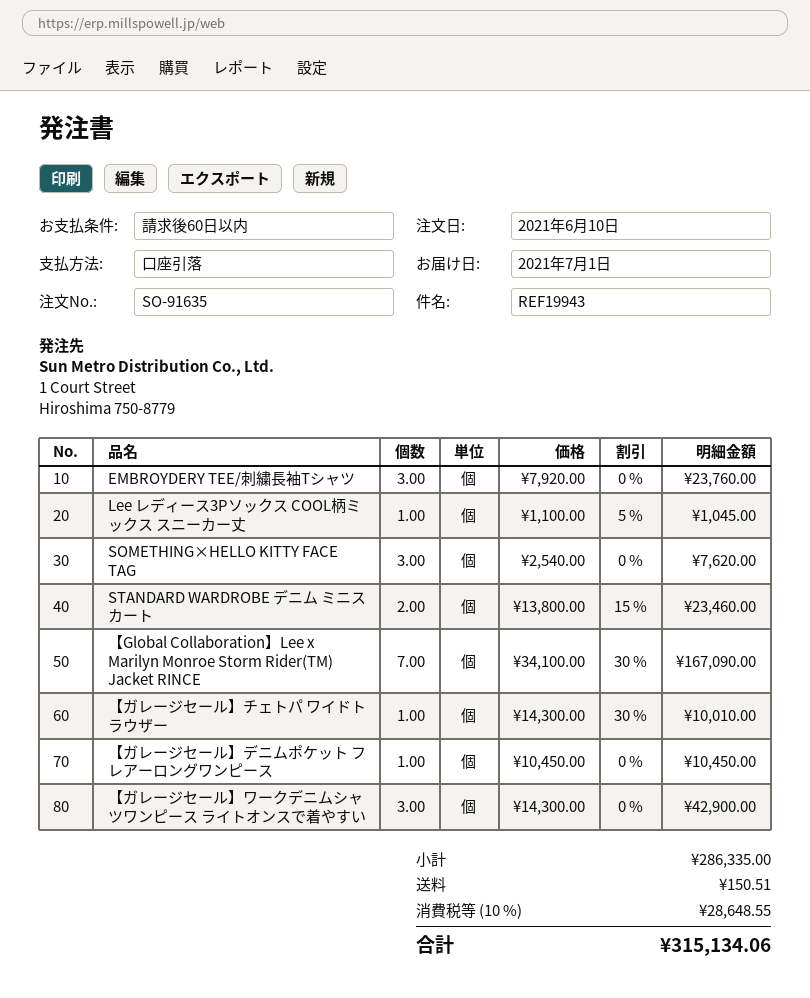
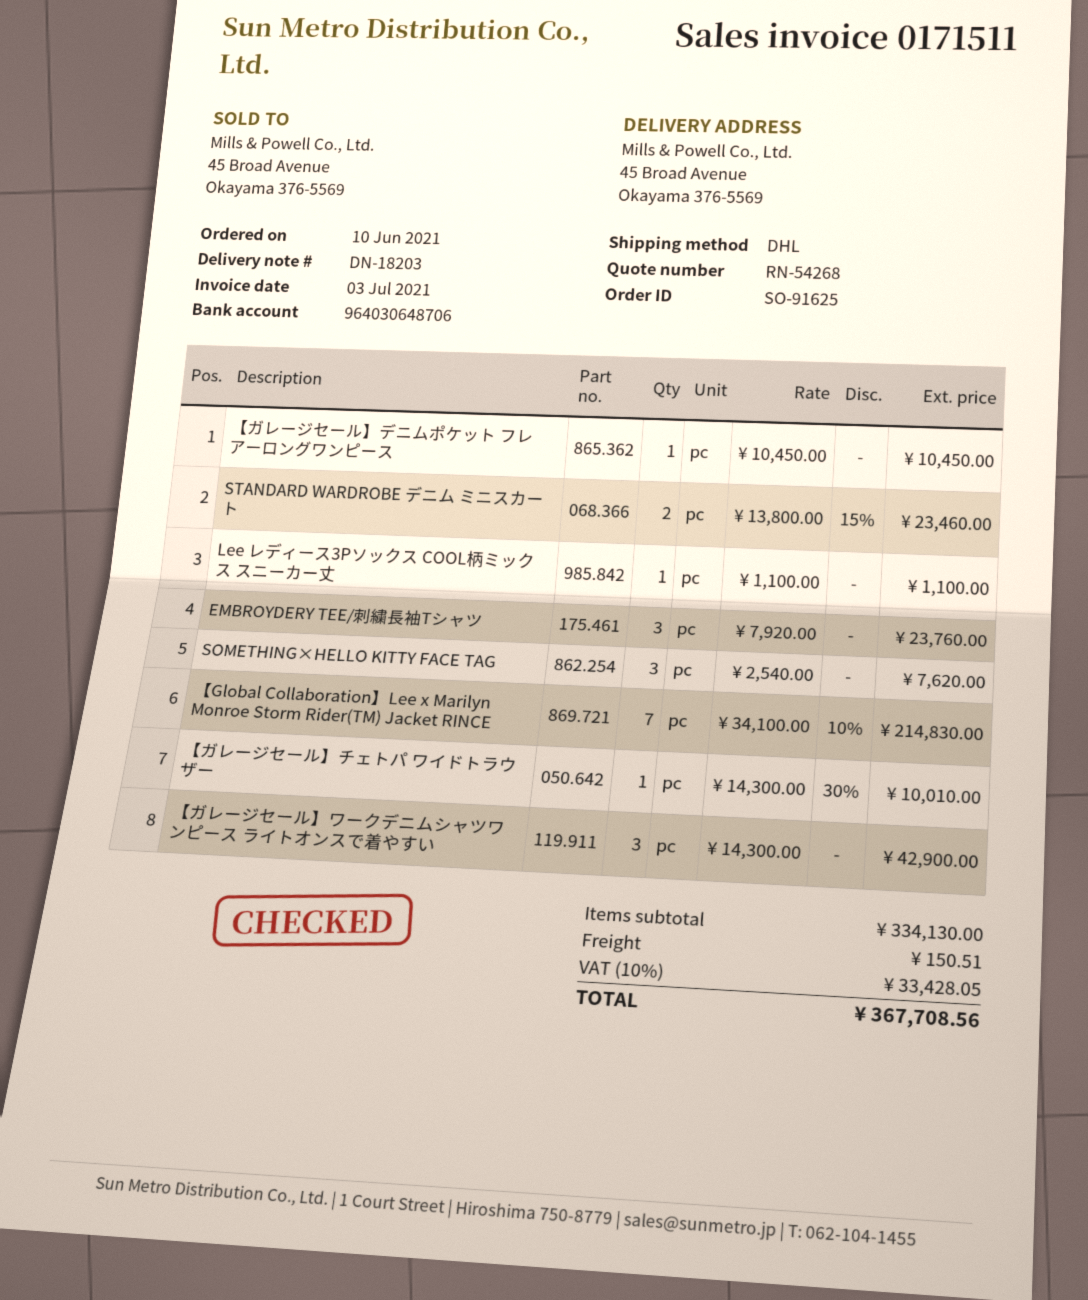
order number: SO-91635 -> SO-91625
Lee レディース3Pソックス COOL柄ミックス スニーカー丈: 1 x 1100.00 - 5% = 1045.00 -> 1 x 1100.00 = 1100.00
【Global Collaboration】Lee x Marilyn Monroe Storm Rider(TM) Jacket RINCE: 7 x 34100.00 - 30% = 167090.00 -> 7 x 34100.00 - 10% = 214830.00
subtotal: 286335.00 -> 334130.00
tax: 10% = 28648.55 -> 10% = 33428.05
total: 315134.06 -> 367708.56

